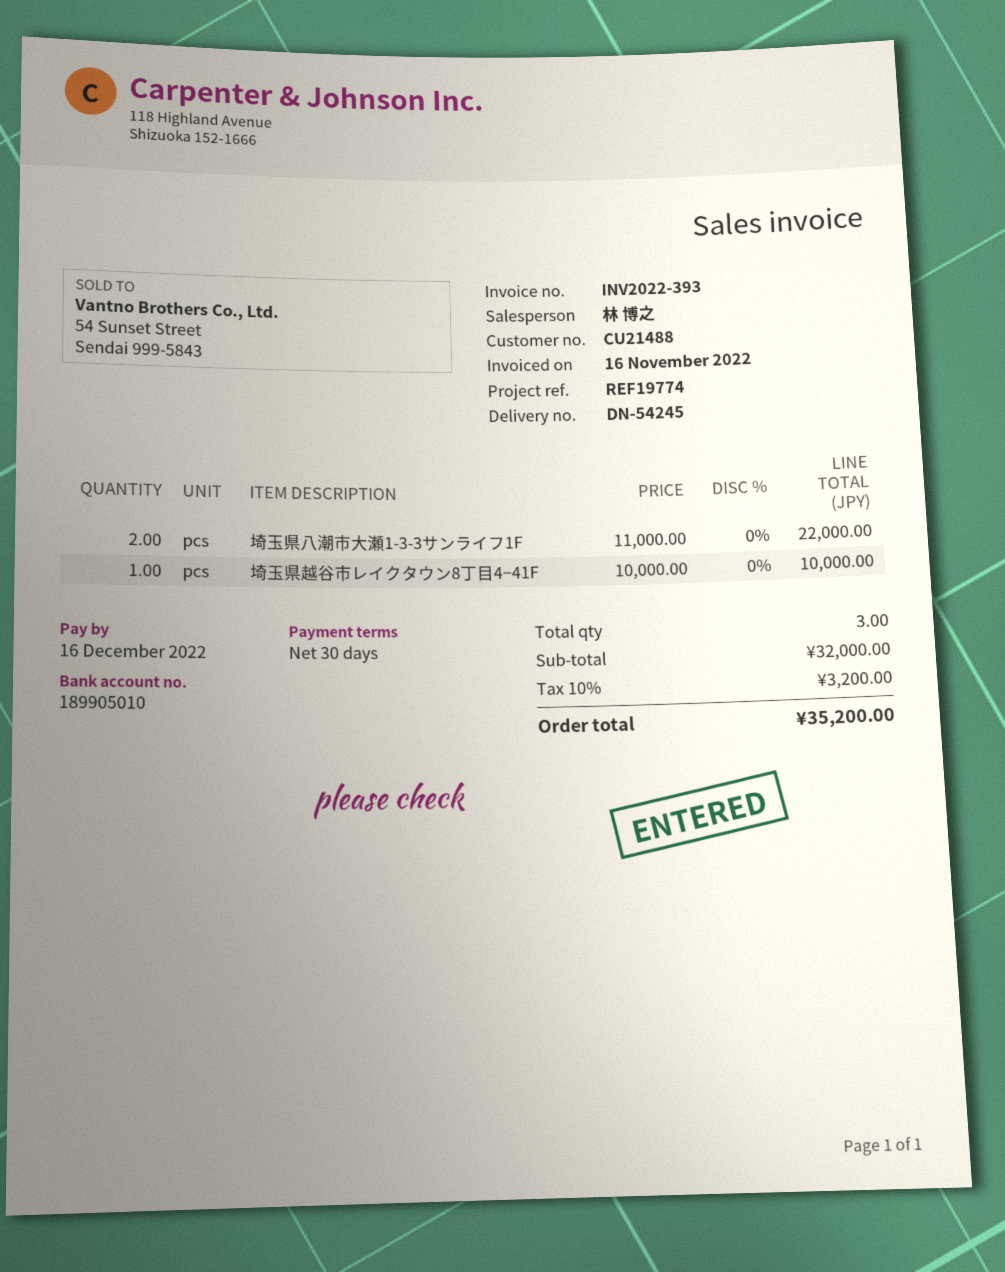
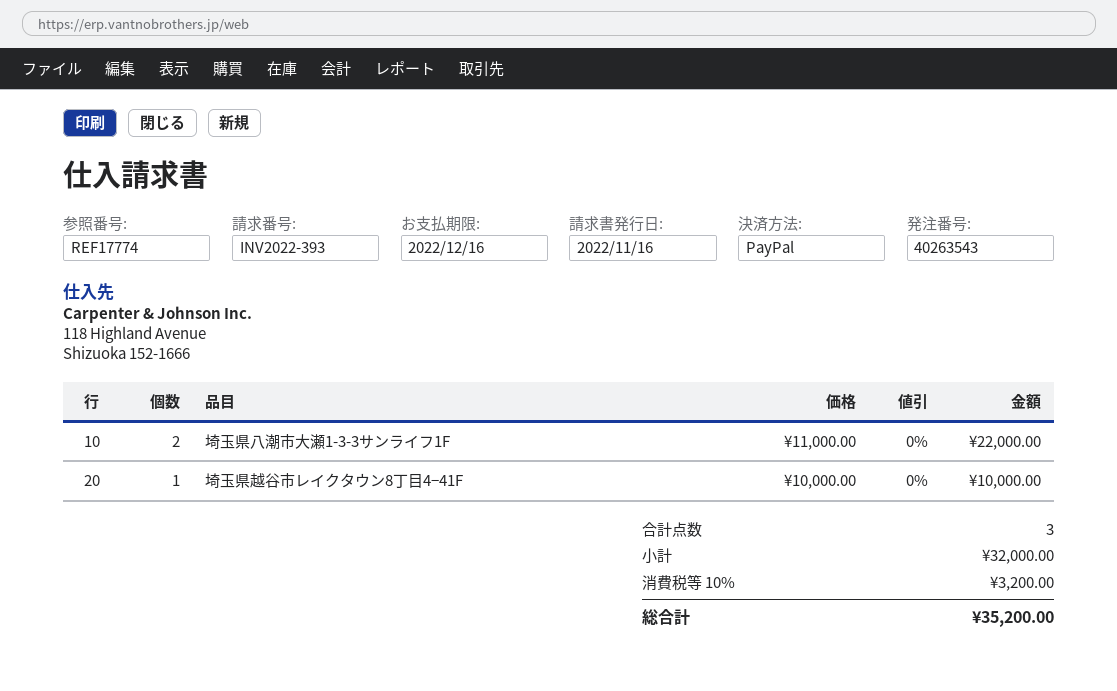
reference: REF19774 -> REF17774

